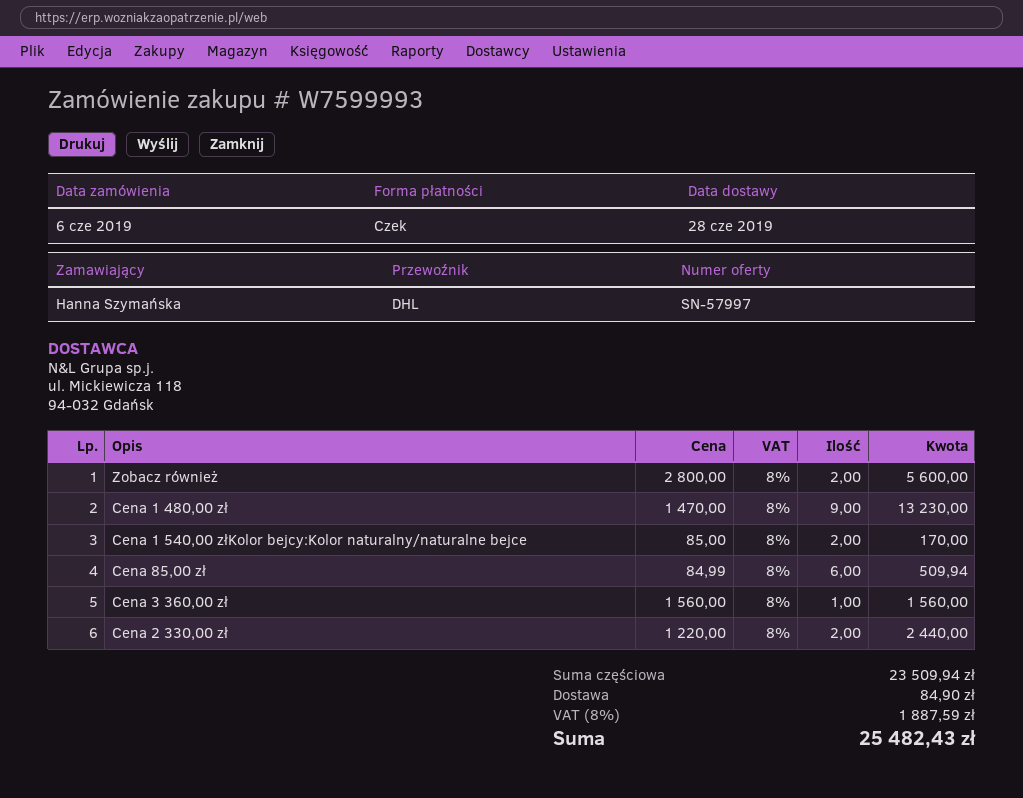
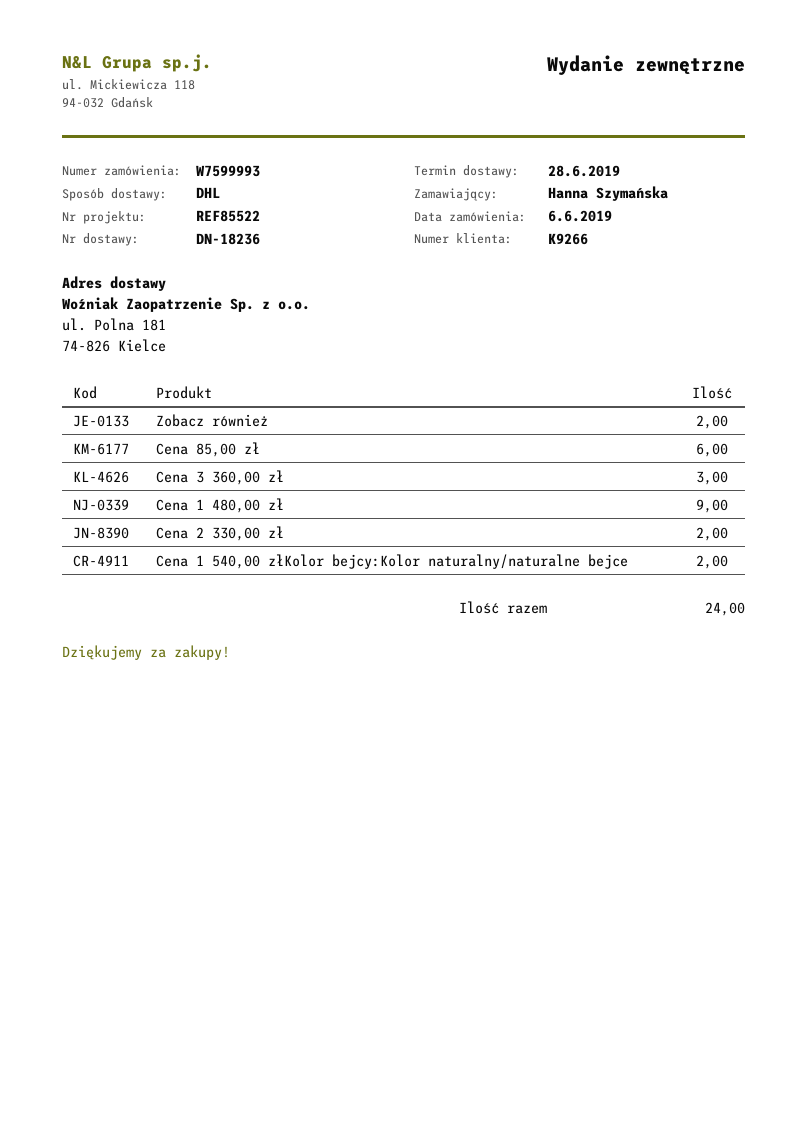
Cena 3 360,00 zł: 1 -> 3

